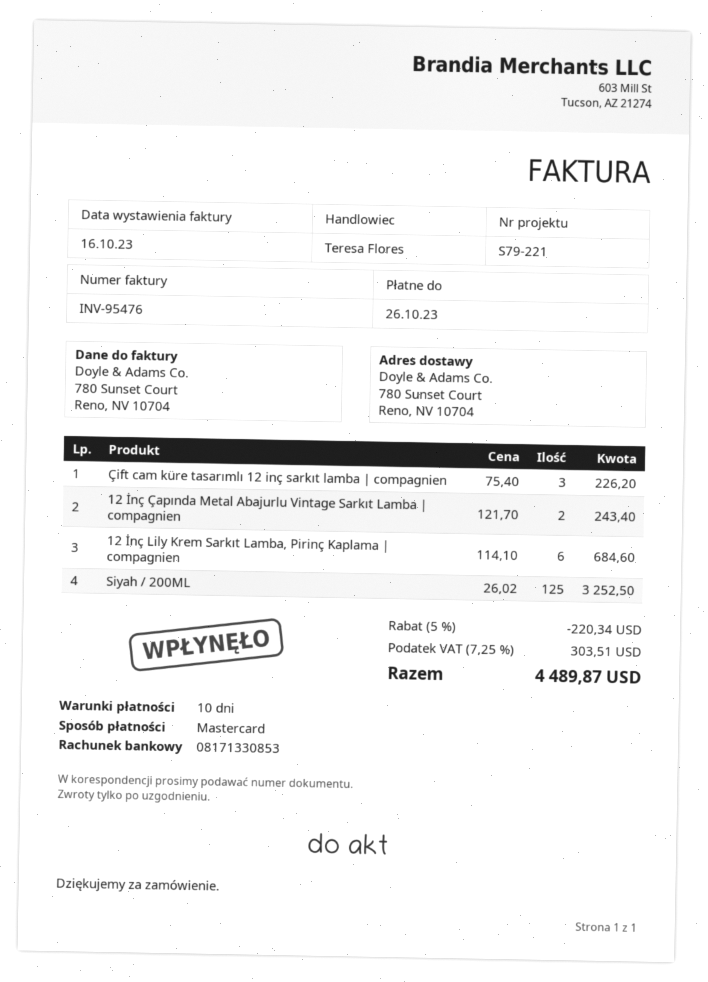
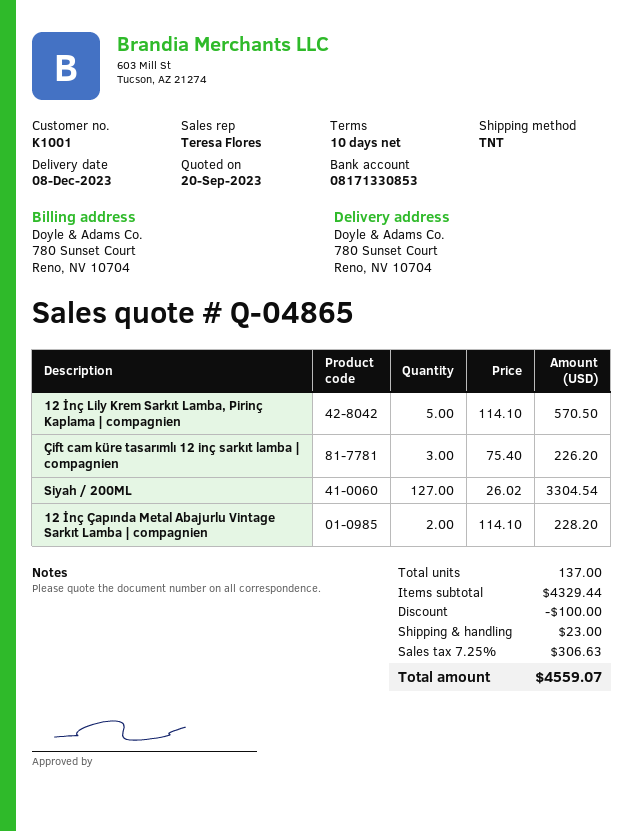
12 İnç Çapında Metal Abajurlu Vintage Sarkıt Lamba | compagnien: 2 x 121.70 = 243.40 -> 2 x 114.10 = 228.20
12 İnç Lily Krem Sarkıt Lamba, Pirinç Kaplama | compagnien: 6 x 114.10 = 684.60 -> 5 x 114.10 = 570.50
Siyah / 200ML: 125 x 26.02 = 3252.50 -> 127 x 26.02 = 3304.54
discount: 220.34 -> 100.00
shipping: none -> 23.00
tax: 7.25% = 303.51 -> 7.25% = 306.63
total: 4489.87 -> 4559.07

